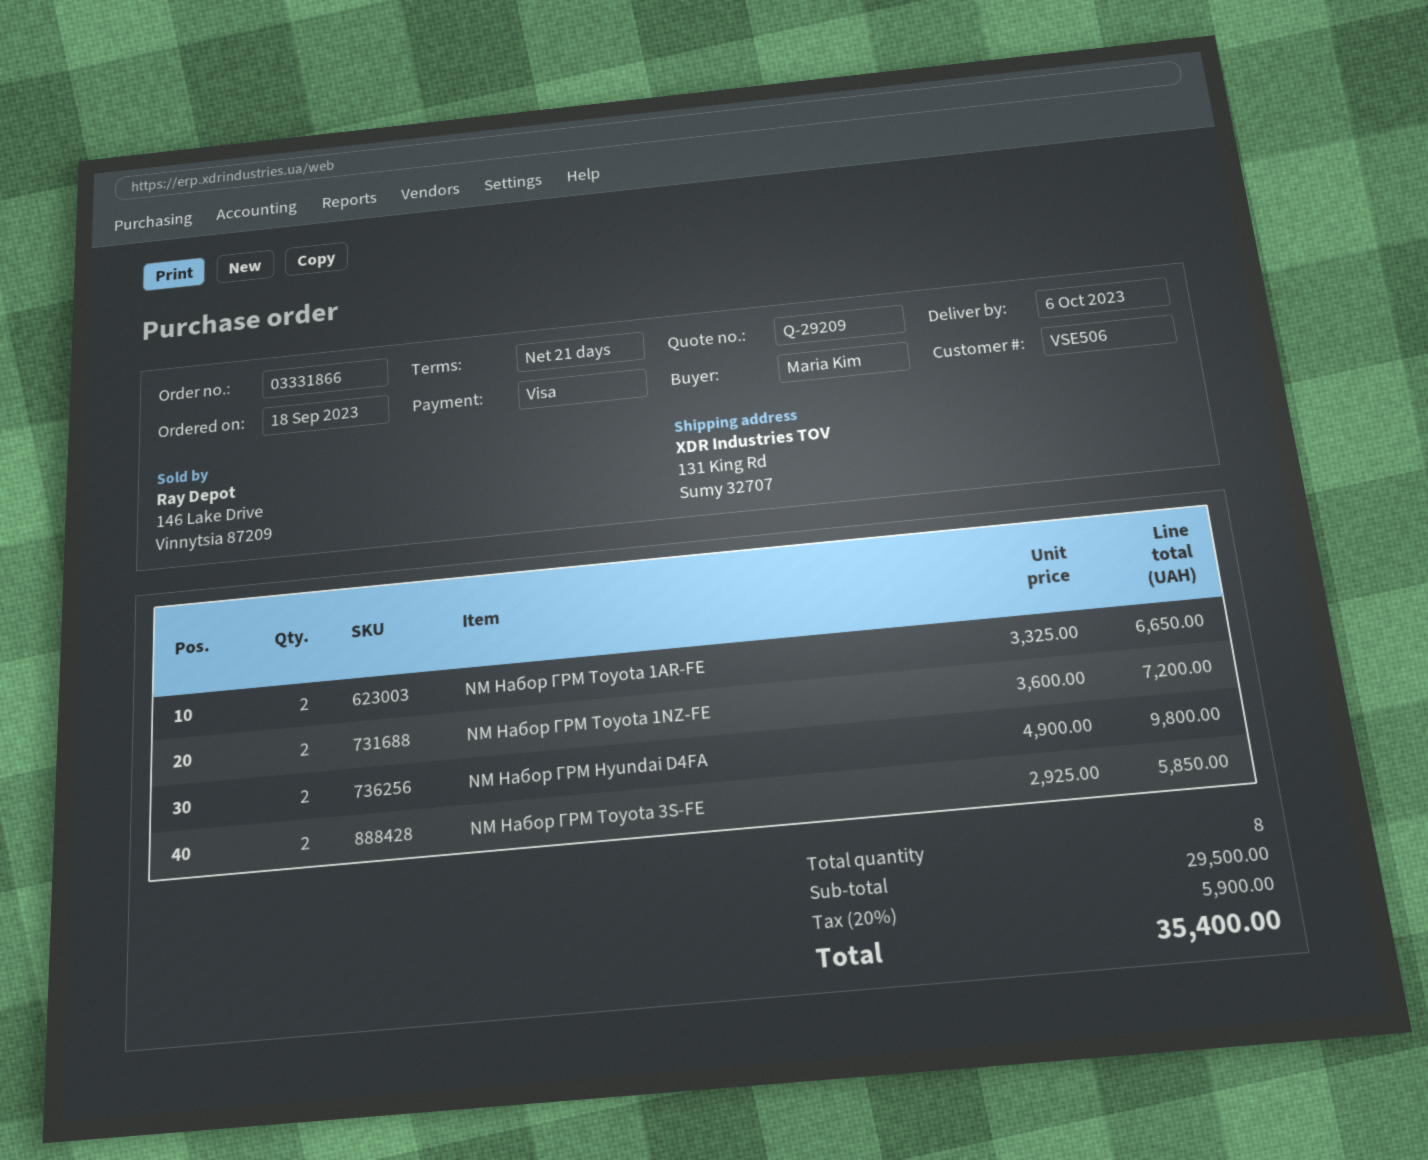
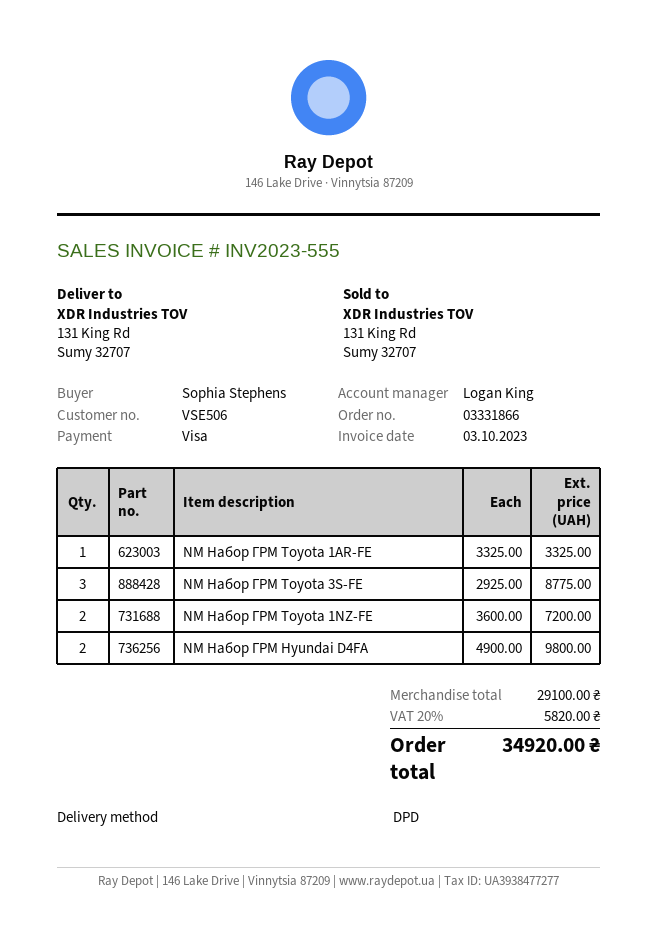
ordered by: Maria Kim -> Sophia Stephens
NM Набор ГРМ Toyota 1AR-FE: 2 x 3325.00 = 6650.00 -> 1 x 3325.00 = 3325.00
NM Набор ГРМ Toyota 3S-FE: 2 x 2925.00 = 5850.00 -> 3 x 2925.00 = 8775.00
subtotal: 29500.00 -> 29100.00
tax: 20% = 5900.00 -> 20% = 5820.00
total: 35400.00 -> 34920.00

